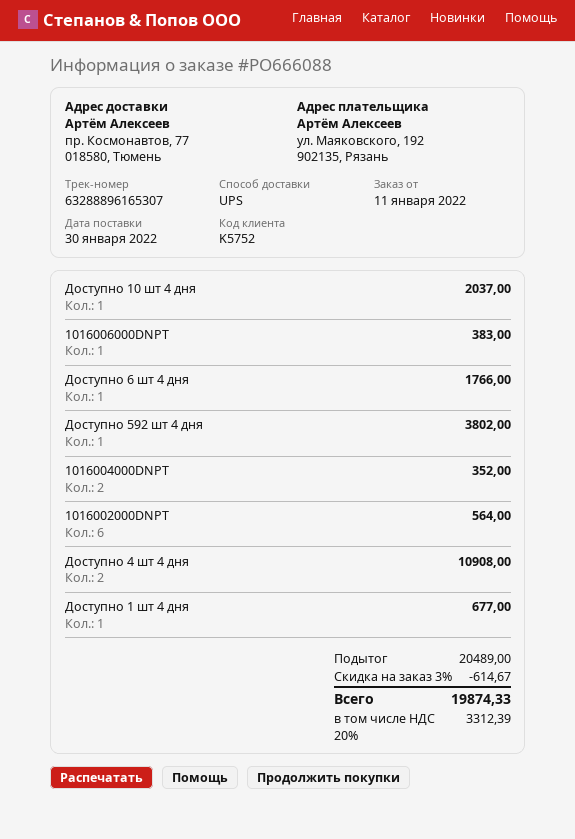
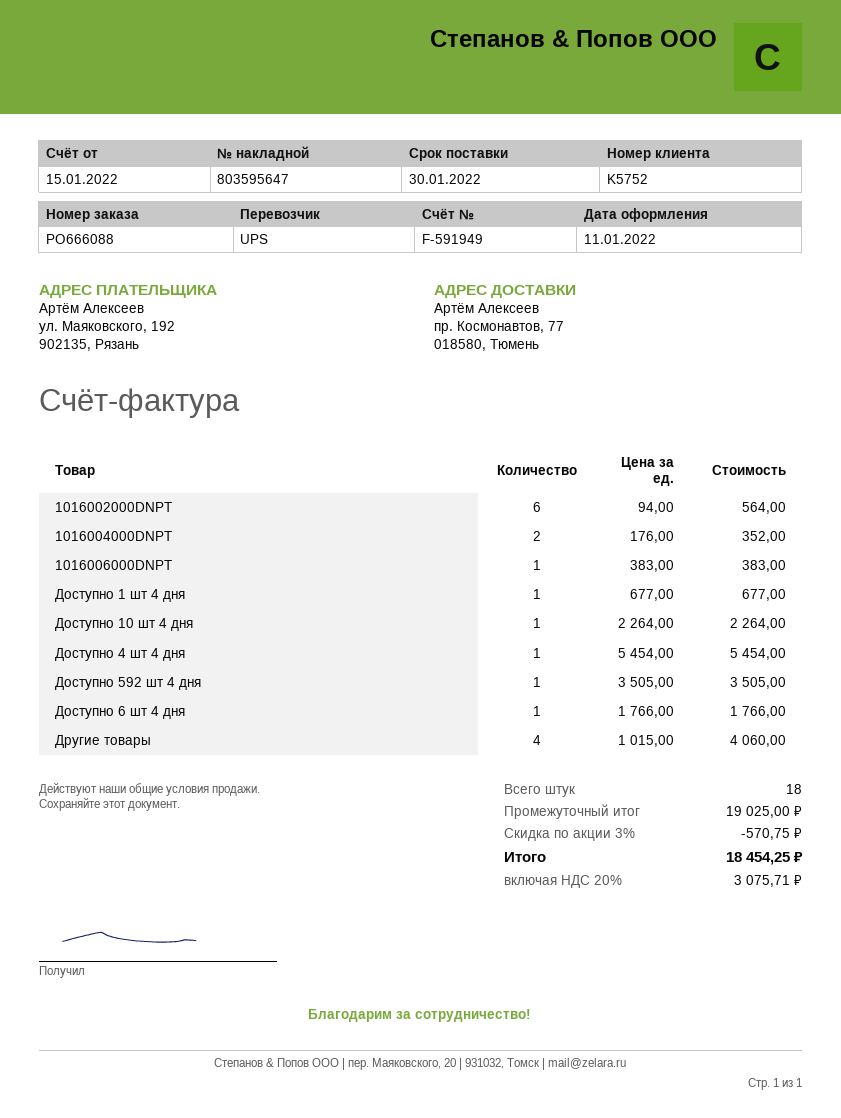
Доступно 10 шт 4 дня: 1 for 2037.00 -> 1 for 2264.00
Доступно 592 шт 4 дня: 1 for 3802.00 -> 1 for 3505.00
Доступно 4 шт 4 дня: 2 for 10908.00 -> 1 for 5454.00
Другие товары: none -> 4 for 4060.00
subtotal: 20489.00 -> 19025.00
discount: 3% = 614.67 -> 3% = 570.75
tax: 20% = 3312.39 -> 20% = 3075.71
total: 19874.33 -> 18454.25

